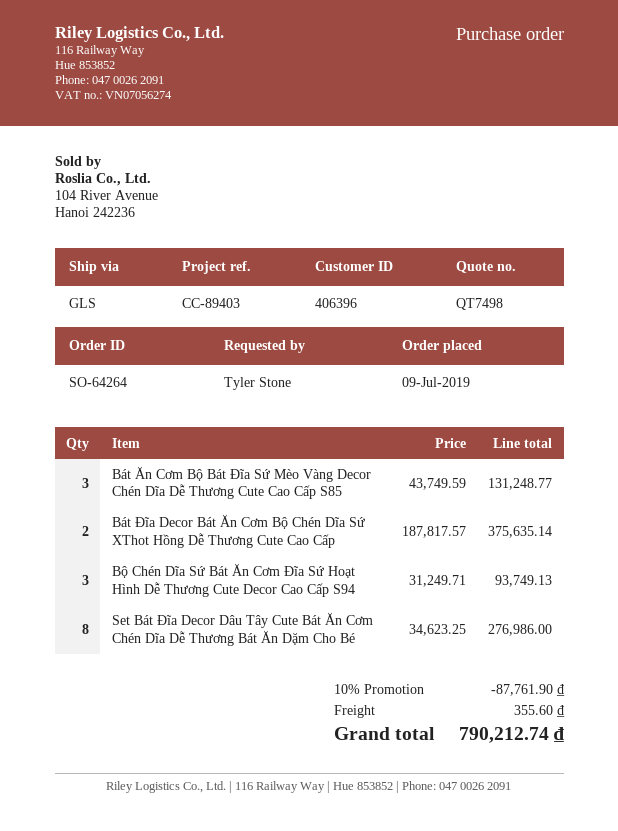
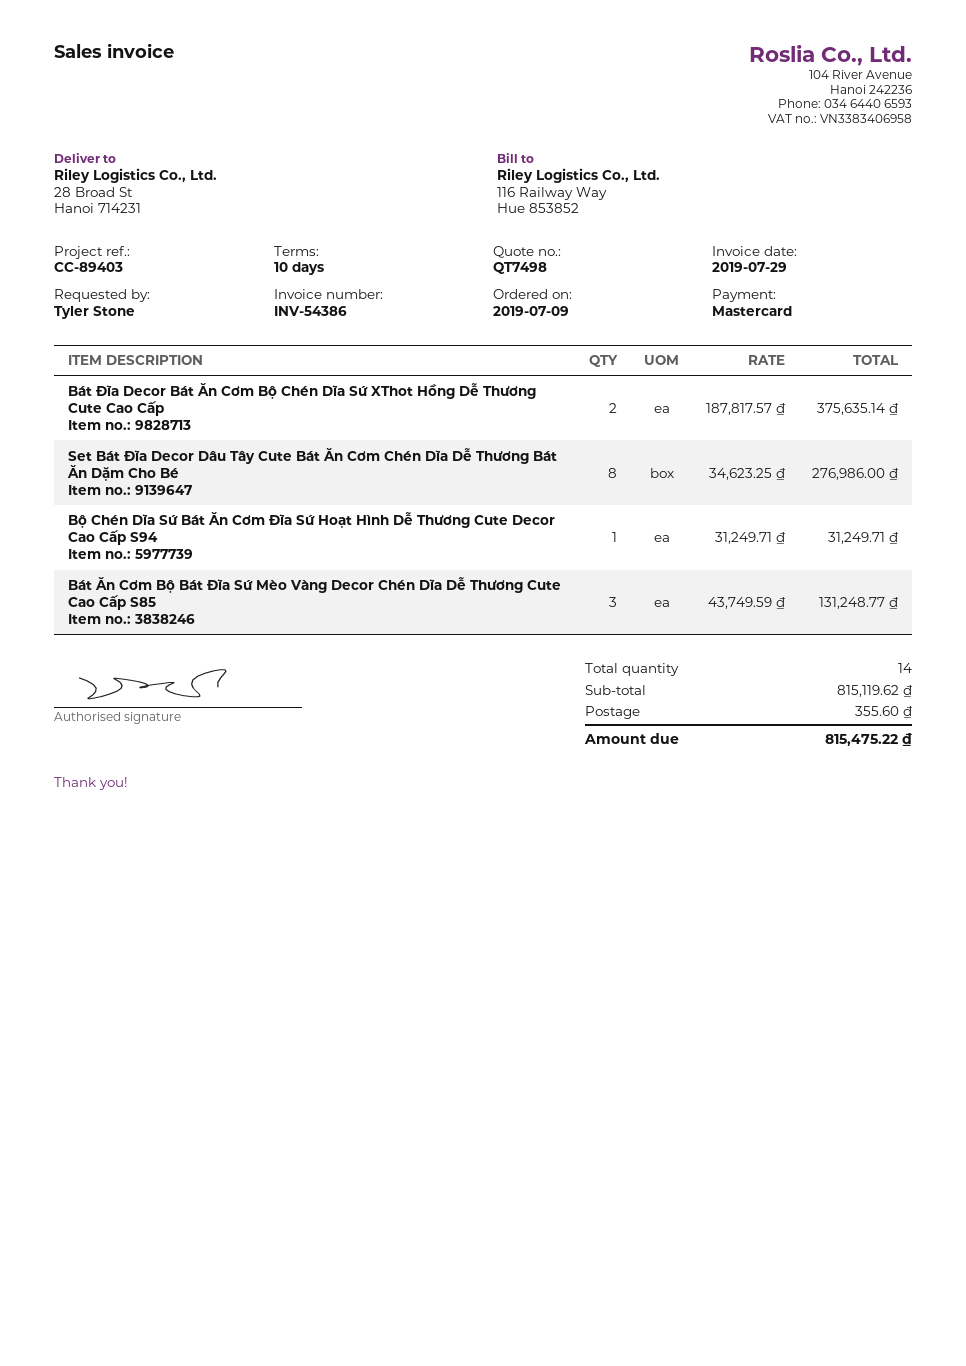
Bộ Chén Dĩa Sứ Bát Ăn Cơm Đĩa Sứ Hoạt Hình Dễ Thương Cute Decor Cao Cấp S94: 3 x 31249.71 = 93749.13 -> 1 x 31249.71 = 31249.71
discount: 10% = 87761.90 -> none
total: 790212.74 -> 815475.22

